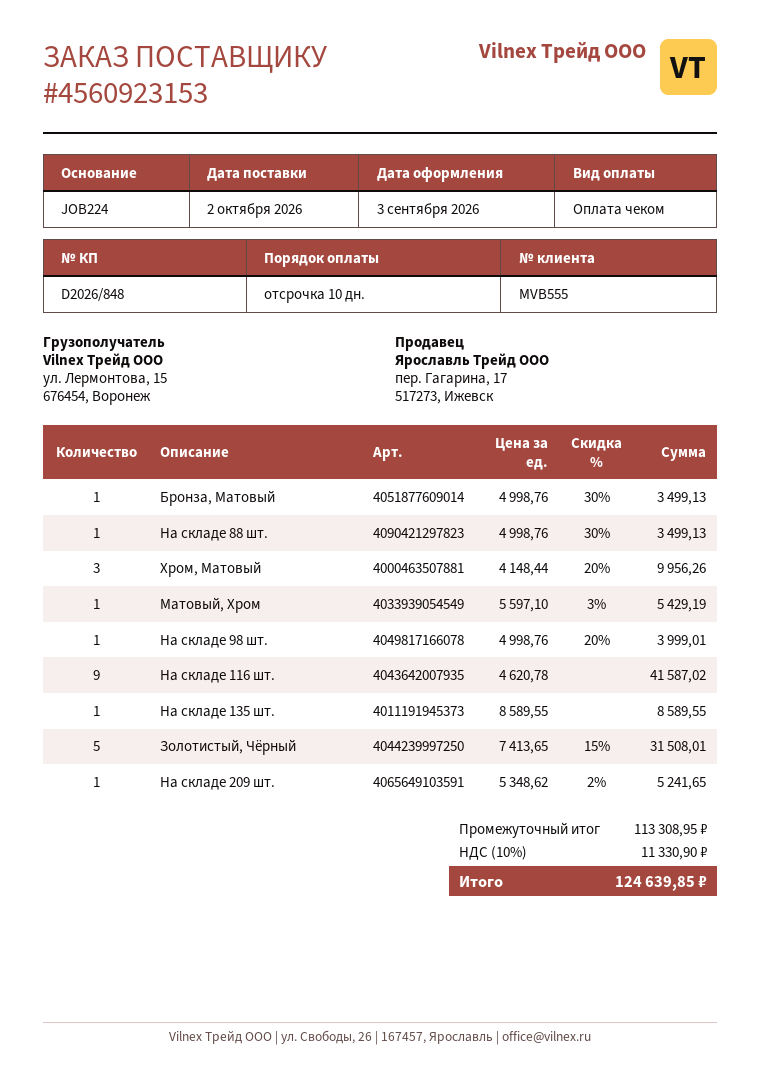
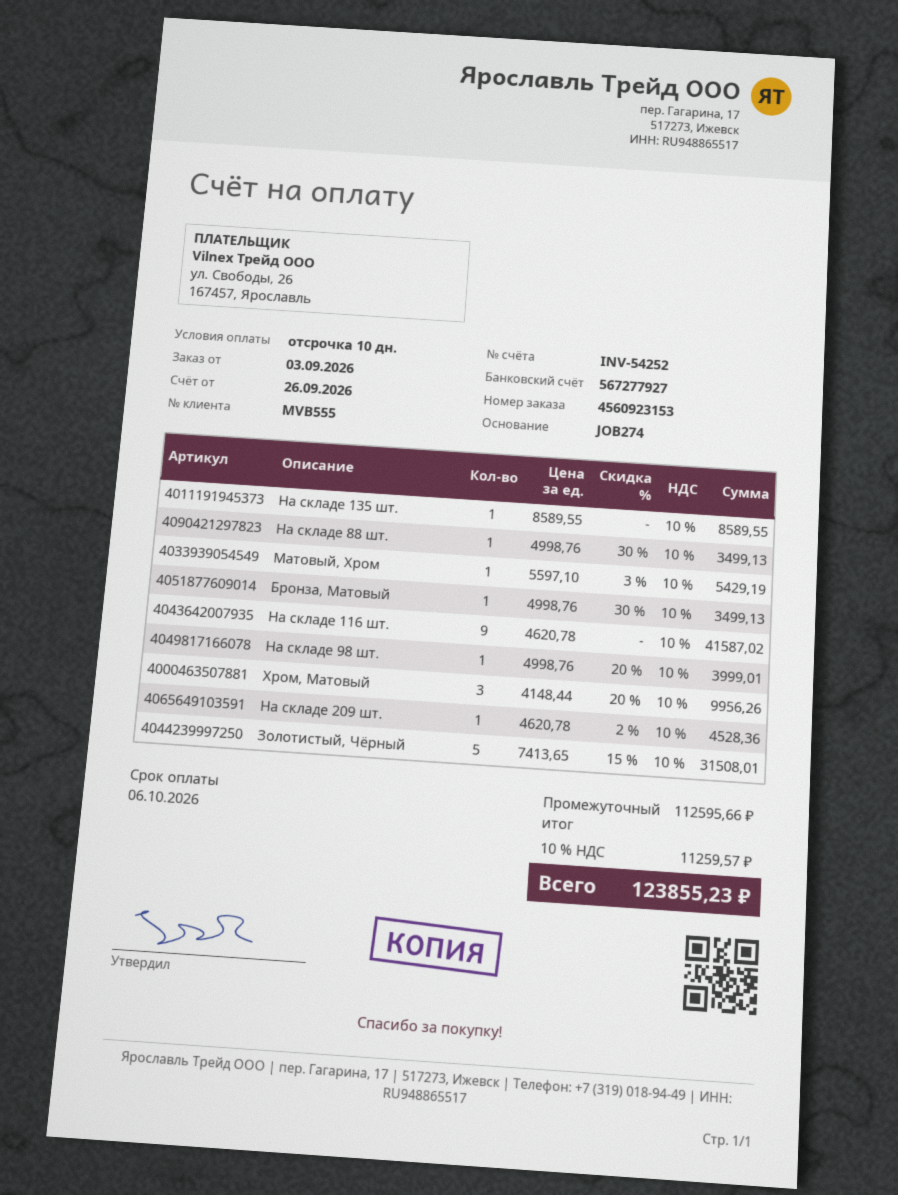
reference: JOB224 -> JOB274
На складе 209 шт.: 1 x 5348.62 - 2% = 5241.65 -> 1 x 4620.78 - 2% = 4528.36
subtotal: 113308.95 -> 112595.66
tax: 10% = 11330.90 -> 10% = 11259.57
total: 124639.85 -> 123855.23

